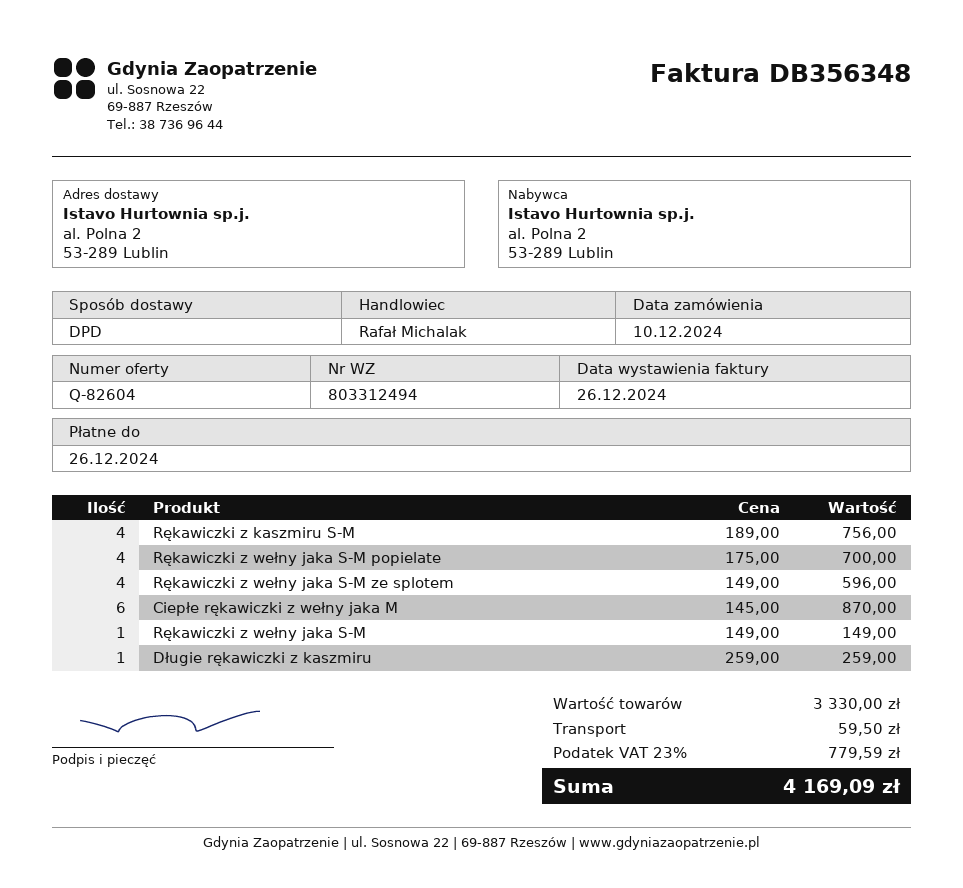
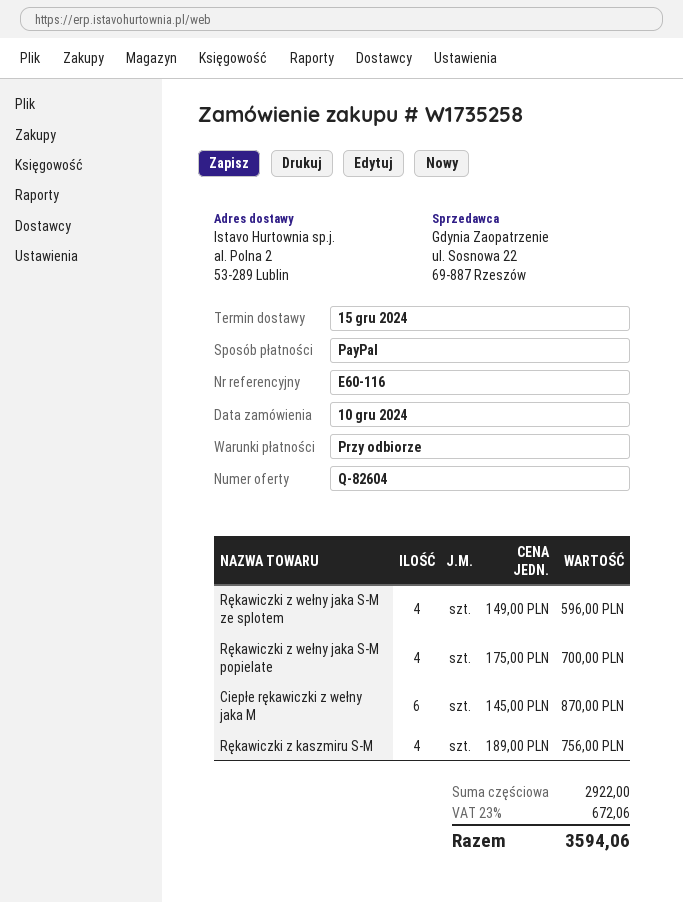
Rękawiczki z wełny jaka S-M: 1 x 149.00 = 149.00 -> none
Długie rękawiczki z kaszmiru: 1 x 259.00 = 259.00 -> none
subtotal: 3330.00 -> 2922.00
shipping: 59.50 -> none
tax: 23% = 779.59 -> 23% = 672.06
total: 4169.09 -> 3594.06

